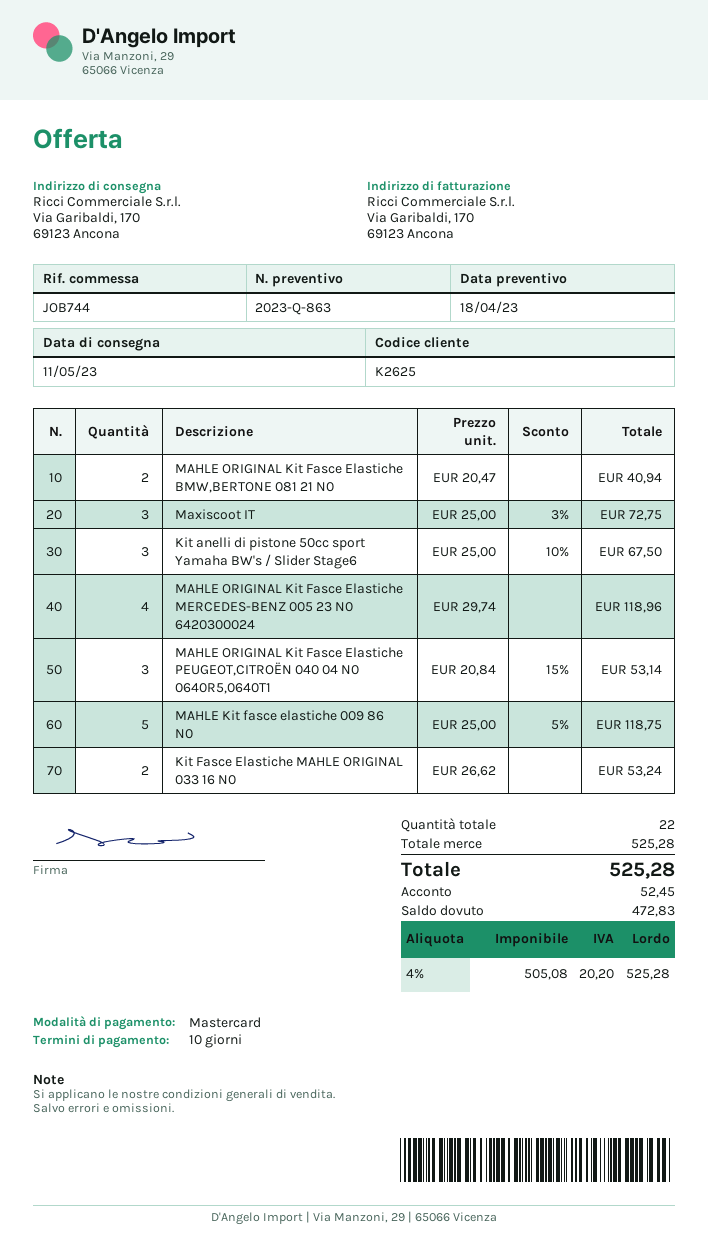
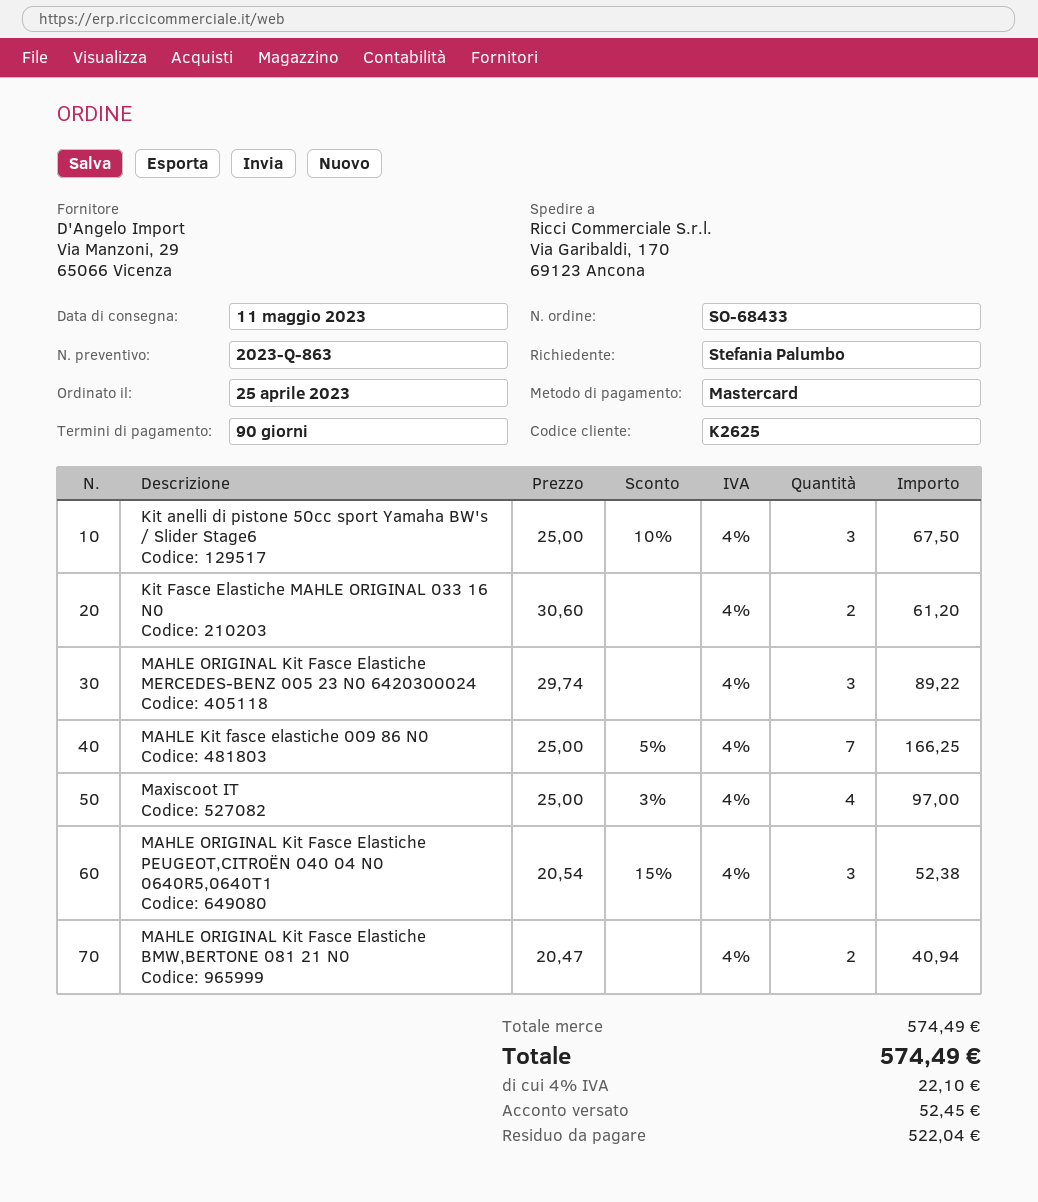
payment terms: 10 days -> 90 days
Maxiscoot IT: 3 x 25.00 - 3% = 72.75 -> 4 x 25.00 - 3% = 97.00
MAHLE ORIGINAL Kit Fasce Elastiche MERCEDES-BENZ 005 23 N0 6420300024: 4 x 29.74 = 118.96 -> 3 x 29.74 = 89.22
MAHLE ORIGINAL Kit Fasce Elastiche PEUGEOT,CITROËN 040 04 N0 0640R5,0640T1: 3 x 20.84 - 15% = 53.14 -> 3 x 20.54 - 15% = 52.38
MAHLE Kit fasce elastiche 009 86 N0: 5 x 25.00 - 5% = 118.75 -> 7 x 25.00 - 5% = 166.25
Kit Fasce Elastiche MAHLE ORIGINAL 033 16 N0: 2 x 26.62 = 53.24 -> 2 x 30.60 = 61.20
subtotal: 525.28 -> 574.49
tax: 4% = 20.20 -> 4% = 22.10
total: 525.28 -> 574.49
balance: 472.83 -> 522.04

